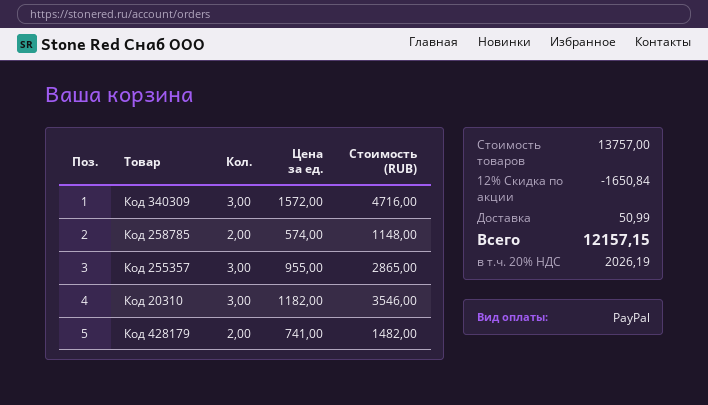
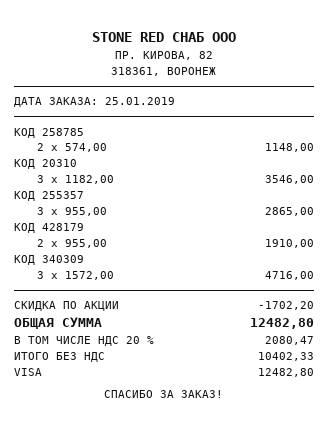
payment method: PayPal -> Visa
Код 428179: 2 x 741.00 = 1482.00 -> 2 x 955.00 = 1910.00
discount: 1650.84 -> 1702.20
shipping: 50.99 -> none
tax: 20% = 2026.19 -> 20% = 2080.47
total: 12157.15 -> 12482.80

